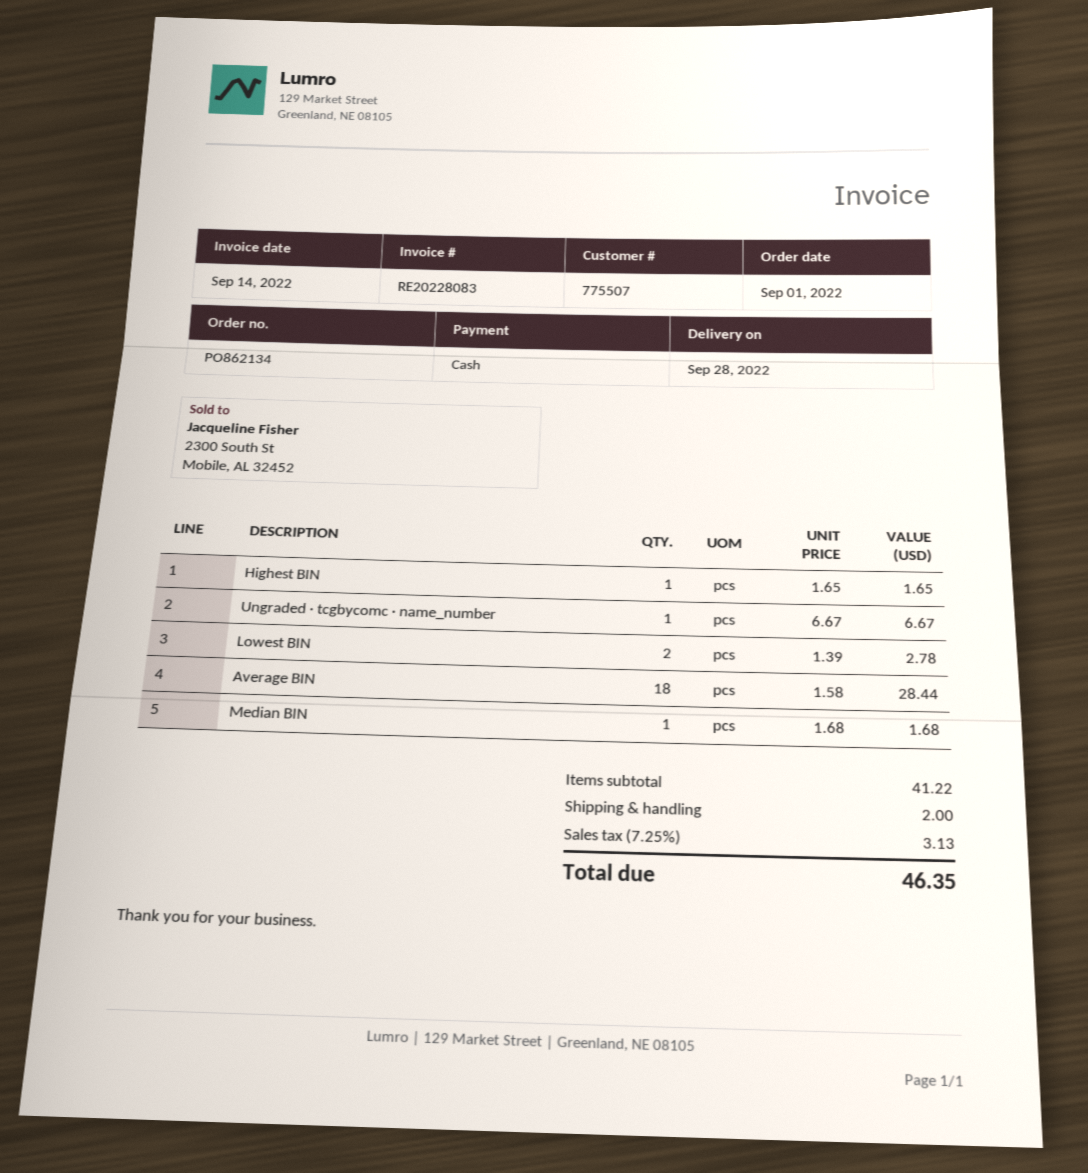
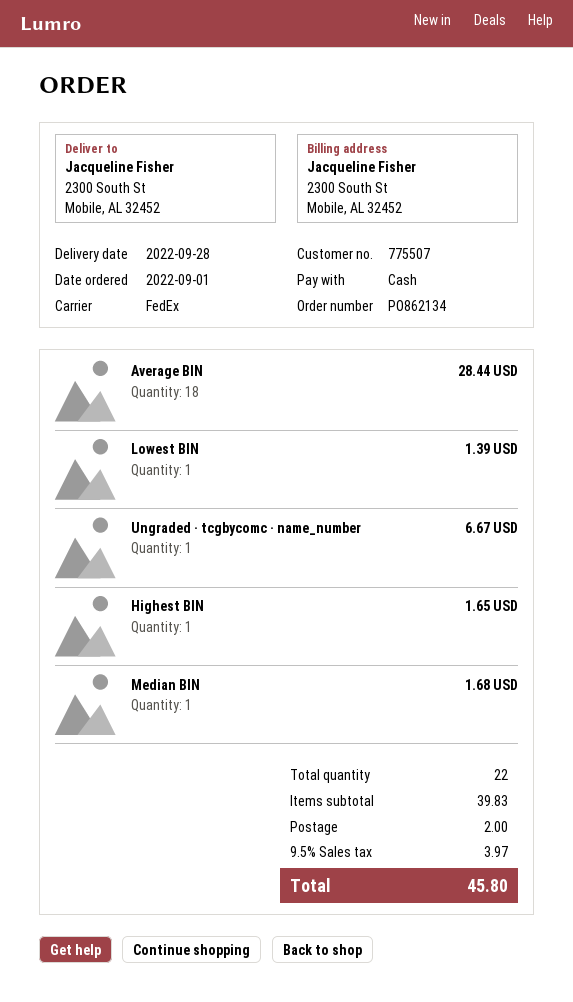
Lowest BIN: 2 for 2.78 -> 1 for 1.39
subtotal: 41.22 -> 39.83
tax: 7.25% = 3.13 -> 9.5% = 3.97
total: 46.35 -> 45.80

